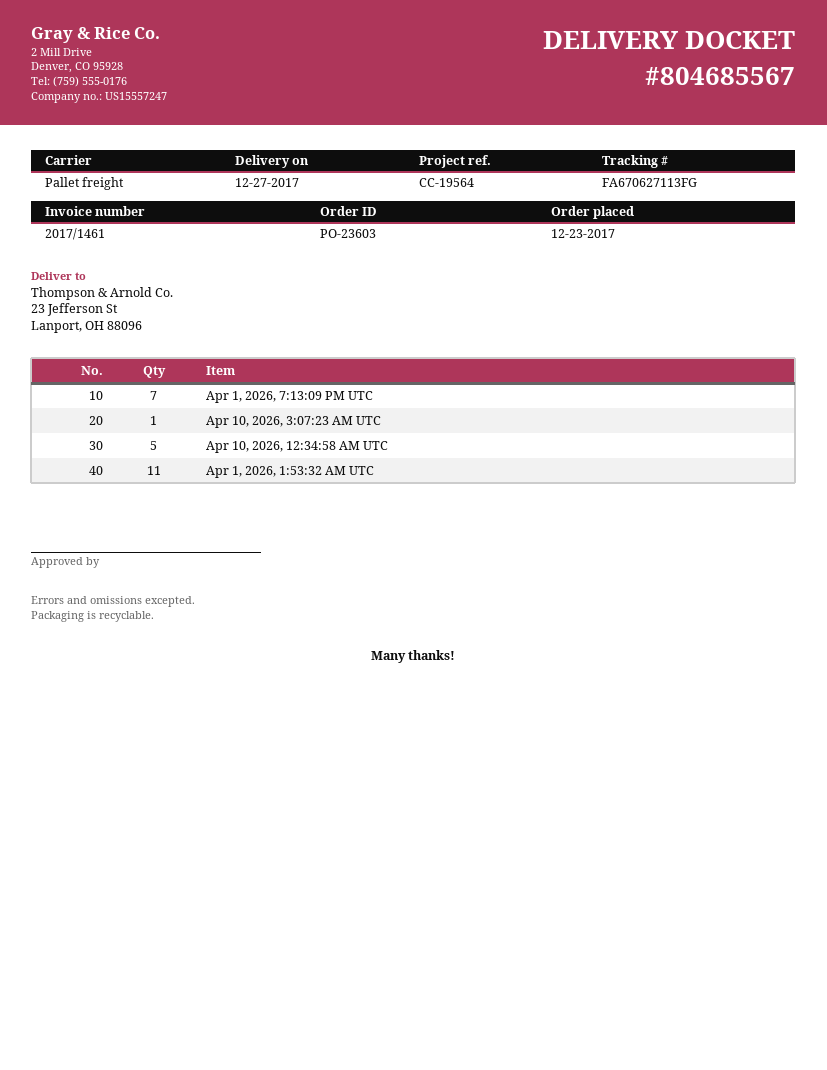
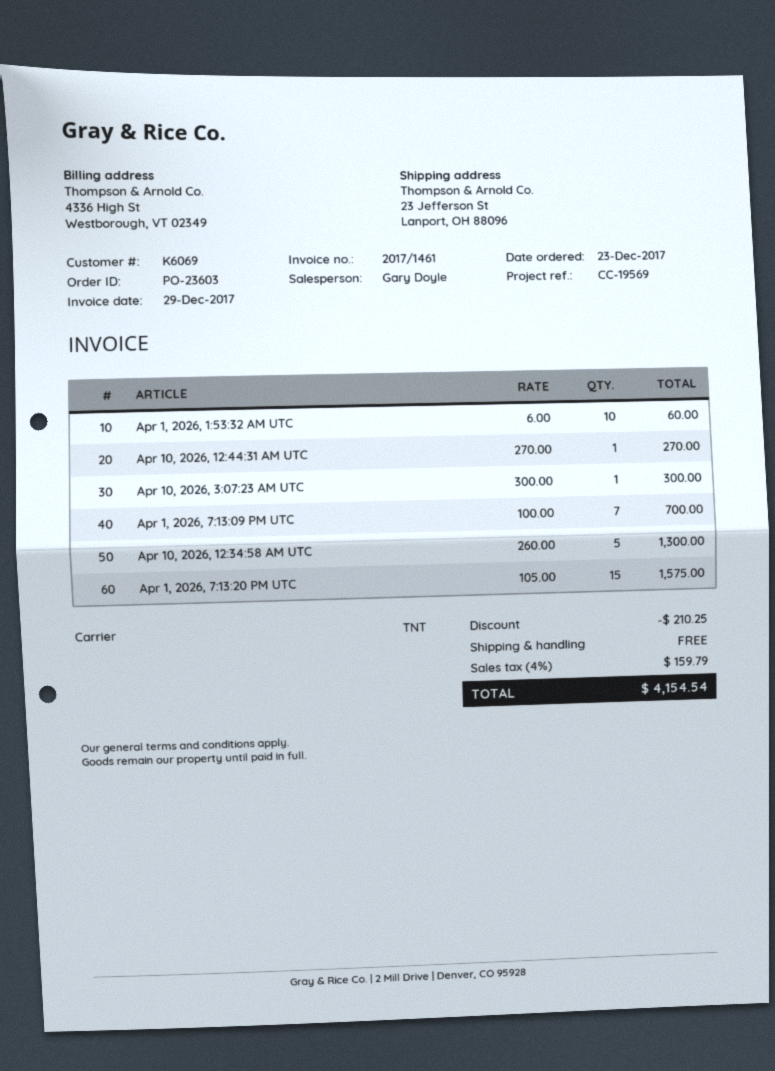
reference: CC-19564 -> CC-19569
shipping method: pallet freight -> TNT
Apr 1, 2026, 1:53:32 AM UTC: 11 -> 10
Apr 10, 2026, 12:44:31 AM UTC: none -> 1
Apr 1, 2026, 7:13:20 PM UTC: none -> 15

